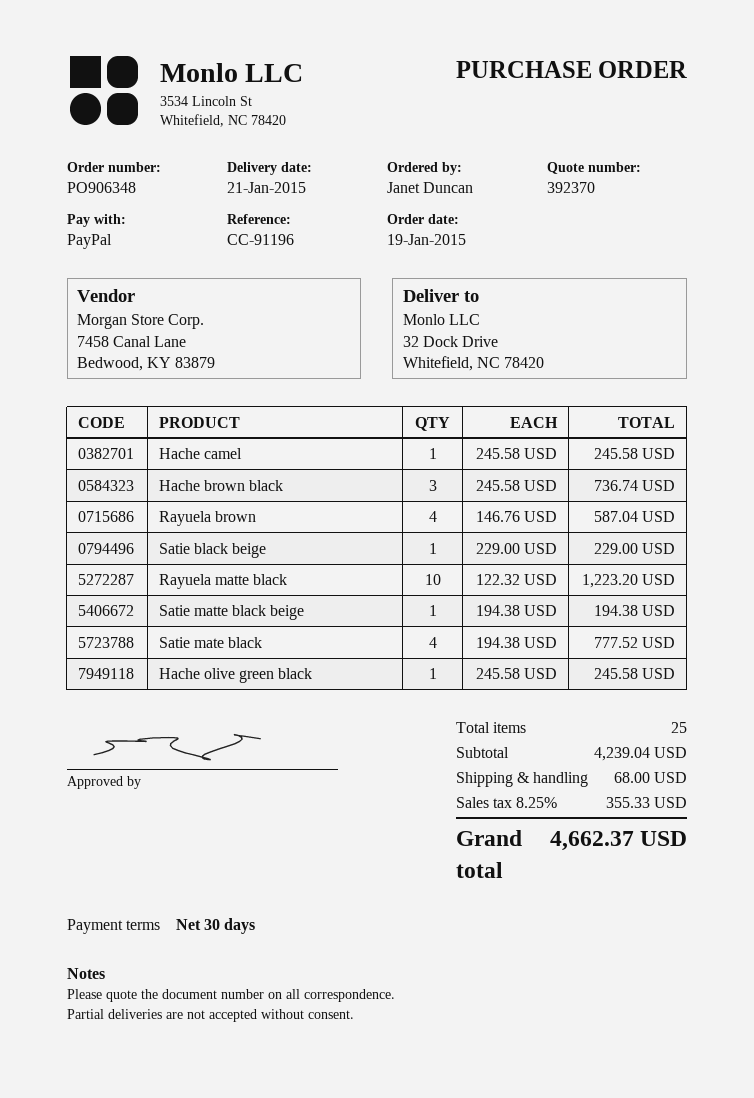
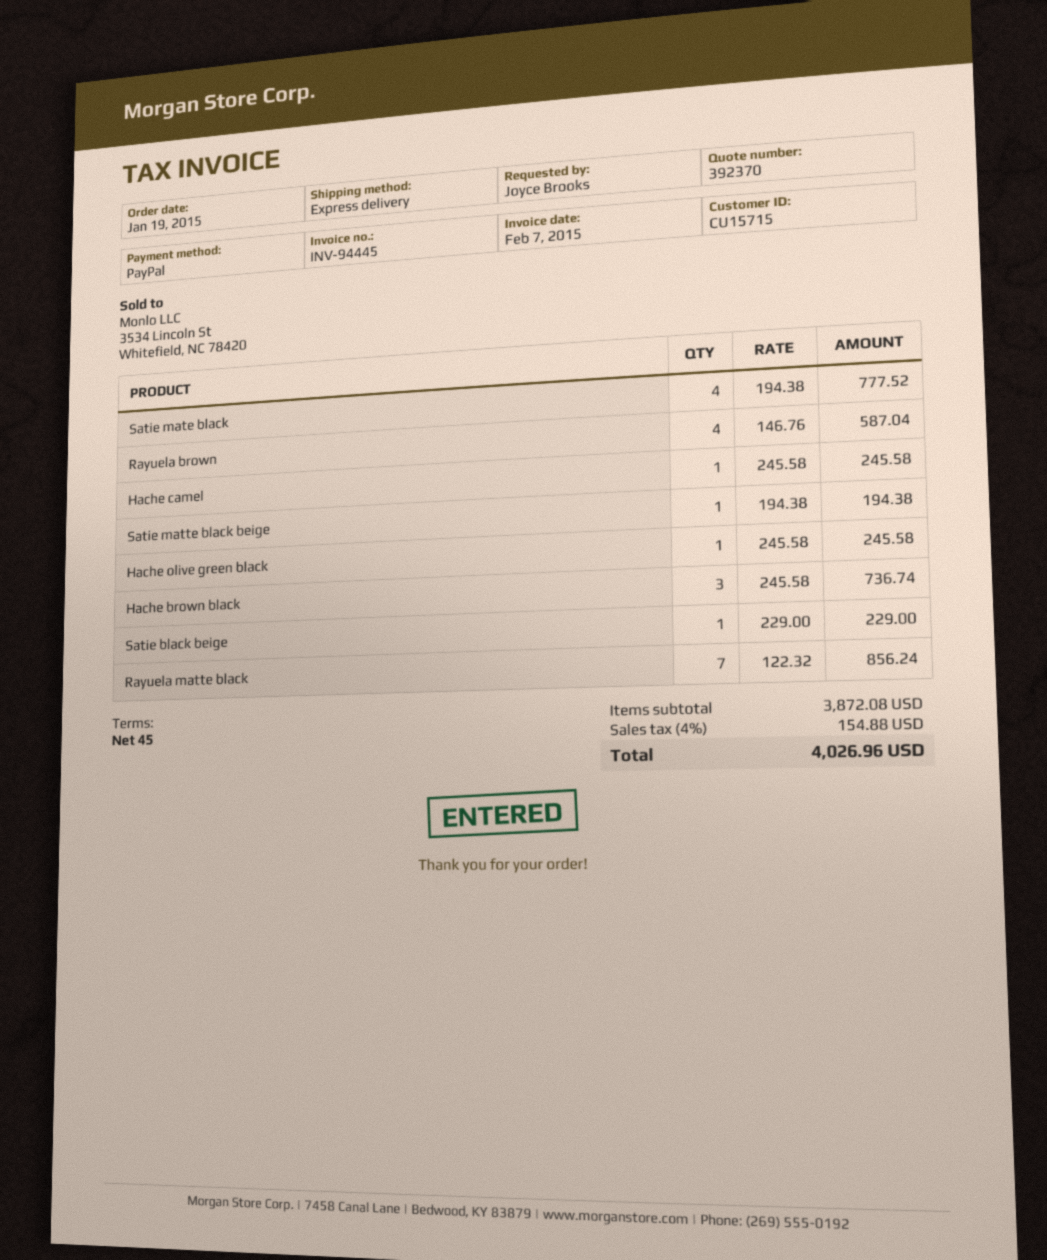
payment terms: 30 days -> 45 days
ordered by: Janet Duncan -> Joyce Brooks
Rayuela matte black: 10 x 122.32 = 1223.20 -> 7 x 122.32 = 856.24
subtotal: 4239.04 -> 3872.08
shipping: 68.00 -> none
tax: 8.25% = 355.33 -> 4% = 154.88
total: 4662.37 -> 4026.96

